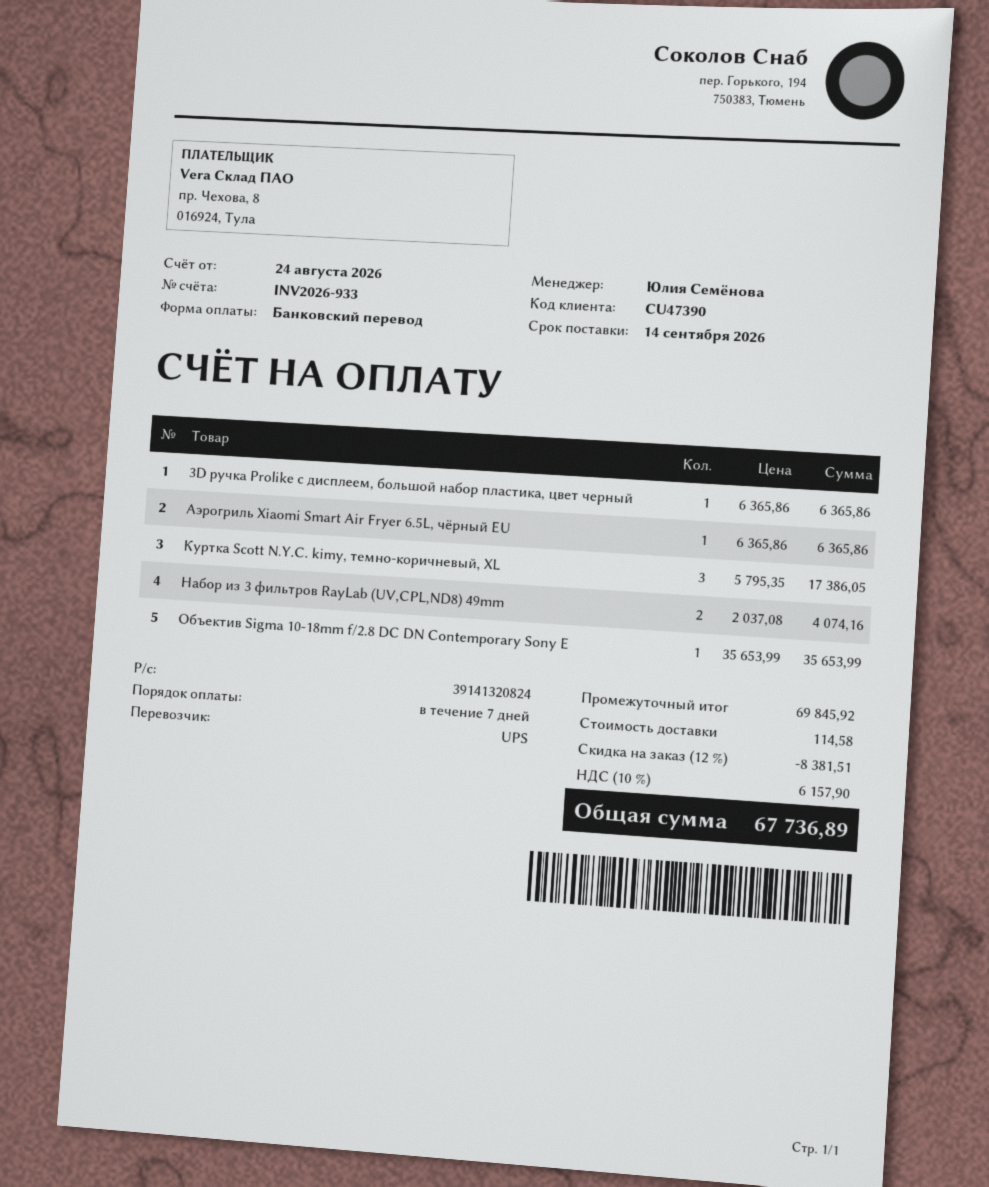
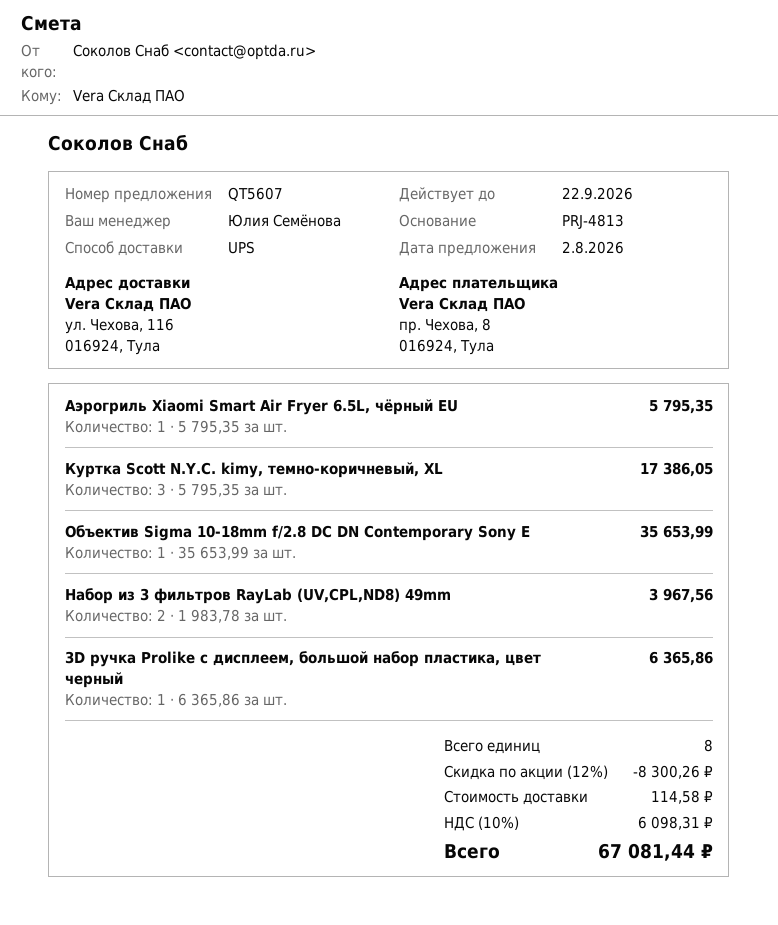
Аэрогриль Xiaomi Smart Air Fryer 6.5L, чёрный EU: 1 x 6365.86 = 6365.86 -> 1 x 5795.35 = 5795.35
Набор из 3 фильтров RayLab (UV,CPL,ND8) 49mm: 2 x 2037.08 = 4074.16 -> 2 x 1983.78 = 3967.56
discount: 12% = 8381.51 -> 12% = 8300.26
tax: 10% = 6157.90 -> 10% = 6098.31
total: 67736.89 -> 67081.44

